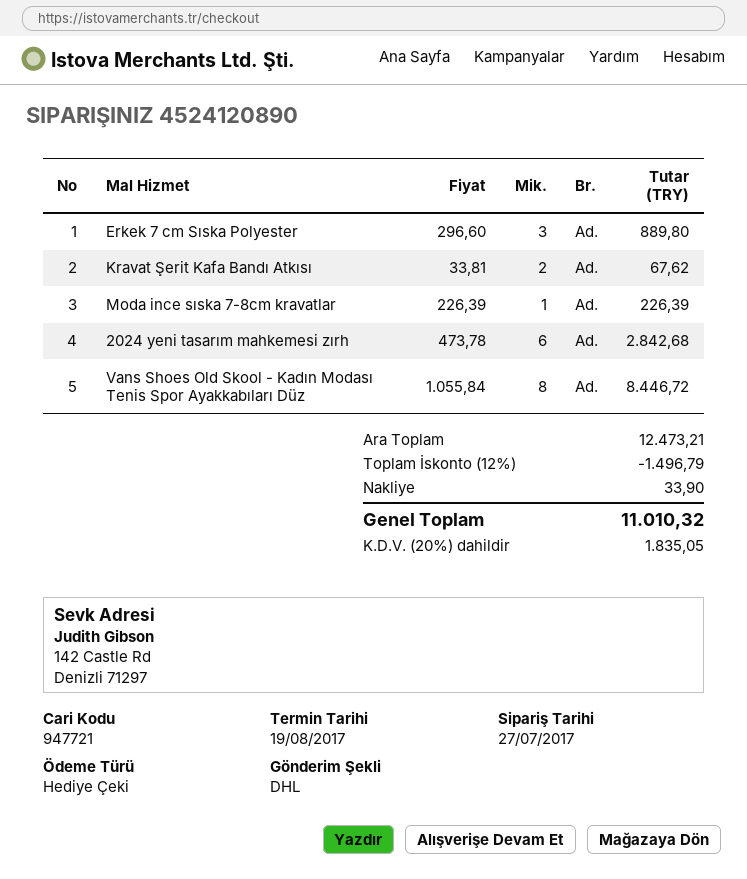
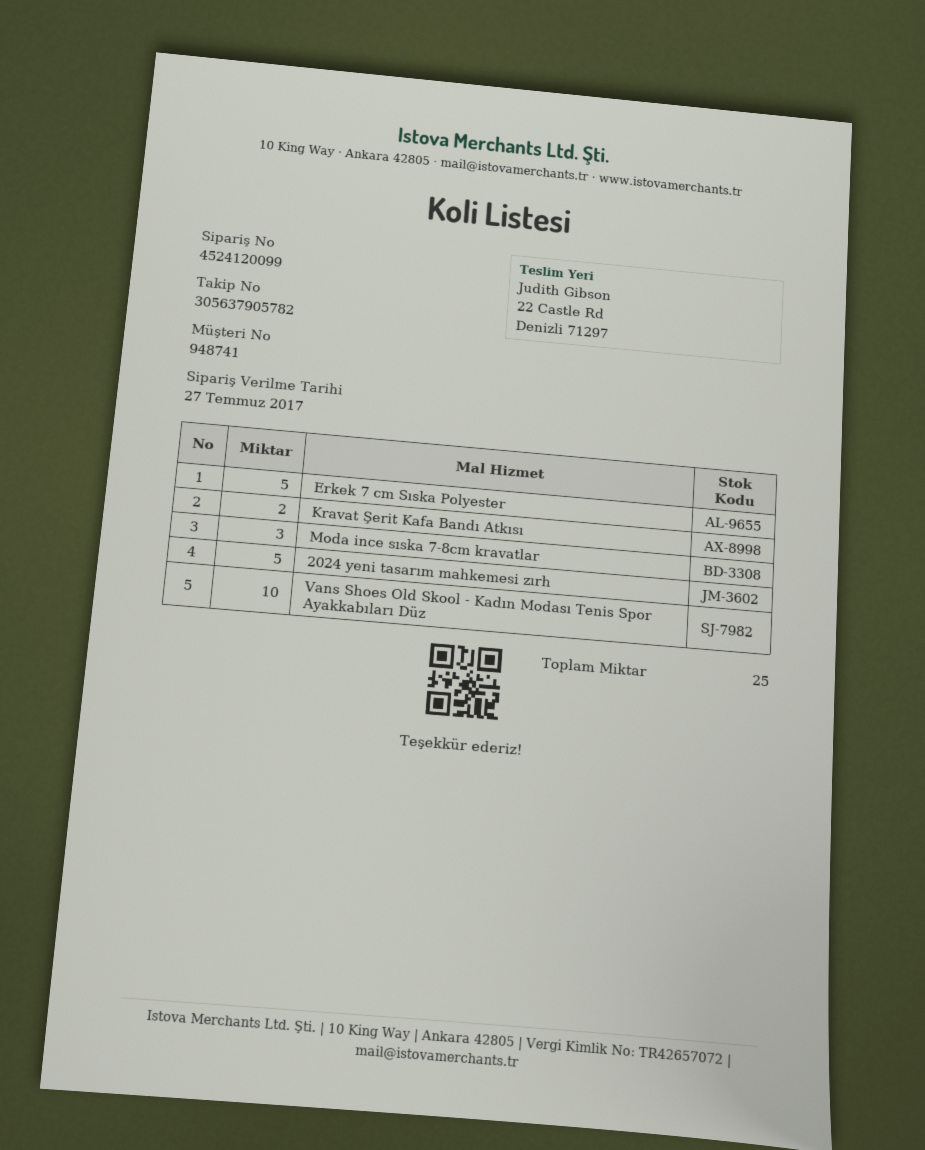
order number: 4524120890 -> 4524120099
customer number: 947721 -> 948741
ship to: 142 Castle Rd, Denizli 71297 -> 22 Castle Rd, Denizli 71297
Erkek 7 cm Sıska Polyester: 3 -> 5
Moda ince sıska 7-8cm kravatlar: 1 -> 3
2024 yeni tasarım mahkemesi zırh: 6 -> 5
Vans Shoes Old Skool - Kadın Modası Tenis Spor Ayakkabıları Düz: 8 -> 10

